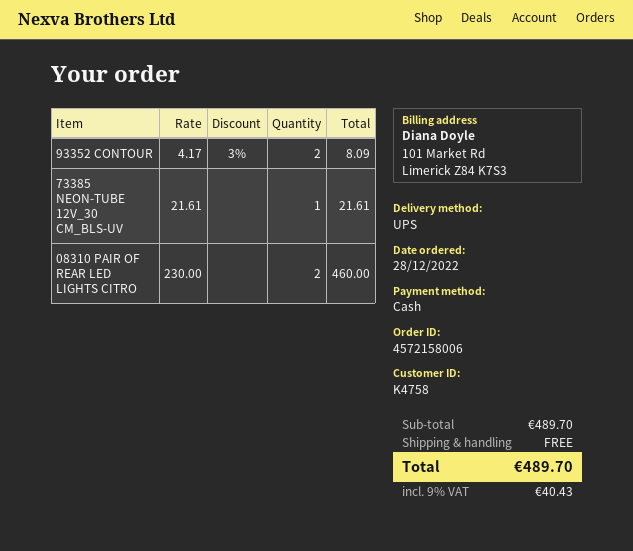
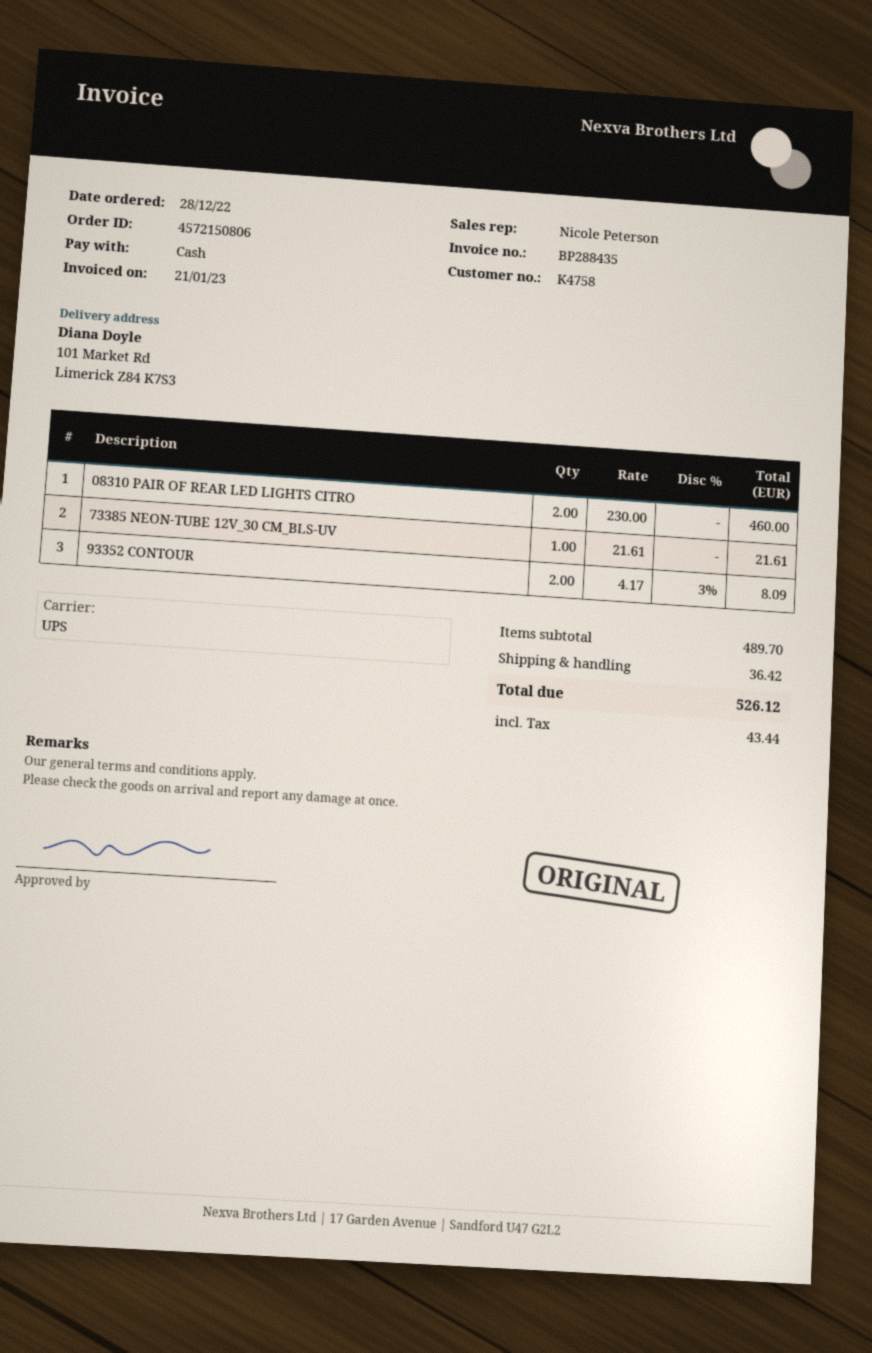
order number: 4572158006 -> 4572150806
shipping: 0.00 -> 36.42
tax: 40.43 -> 43.44
total: 489.70 -> 526.12

